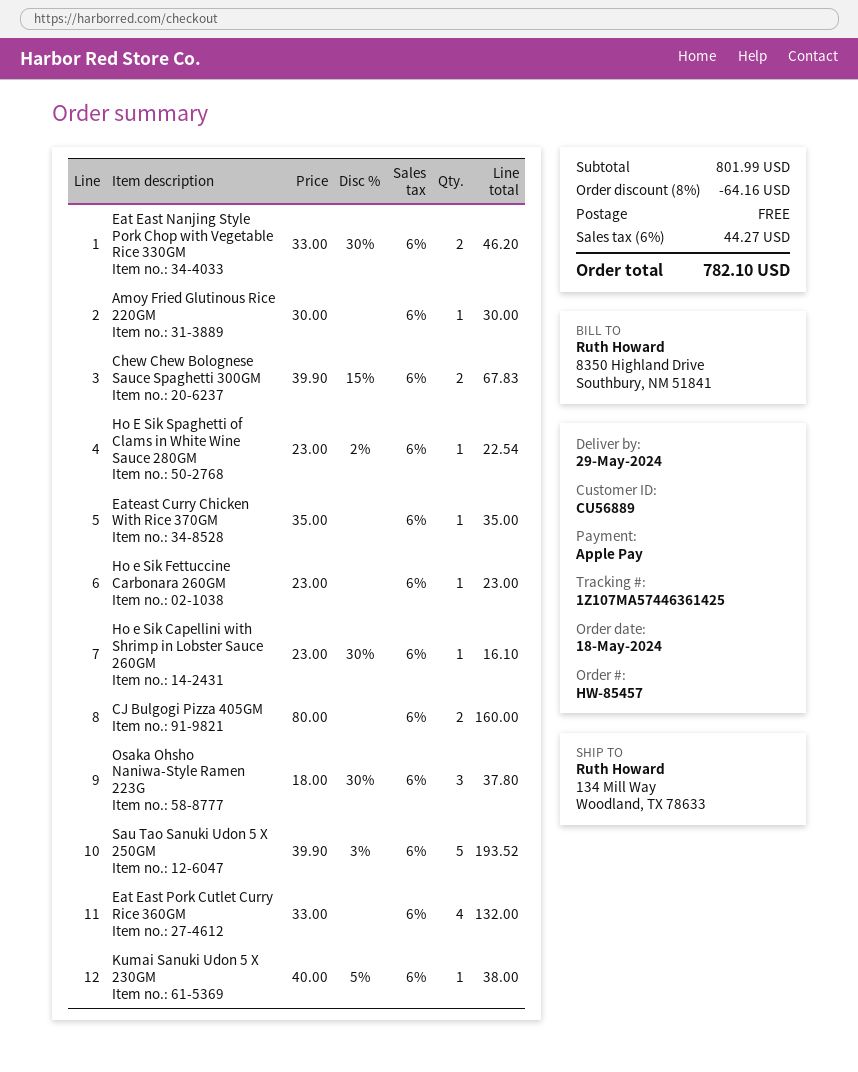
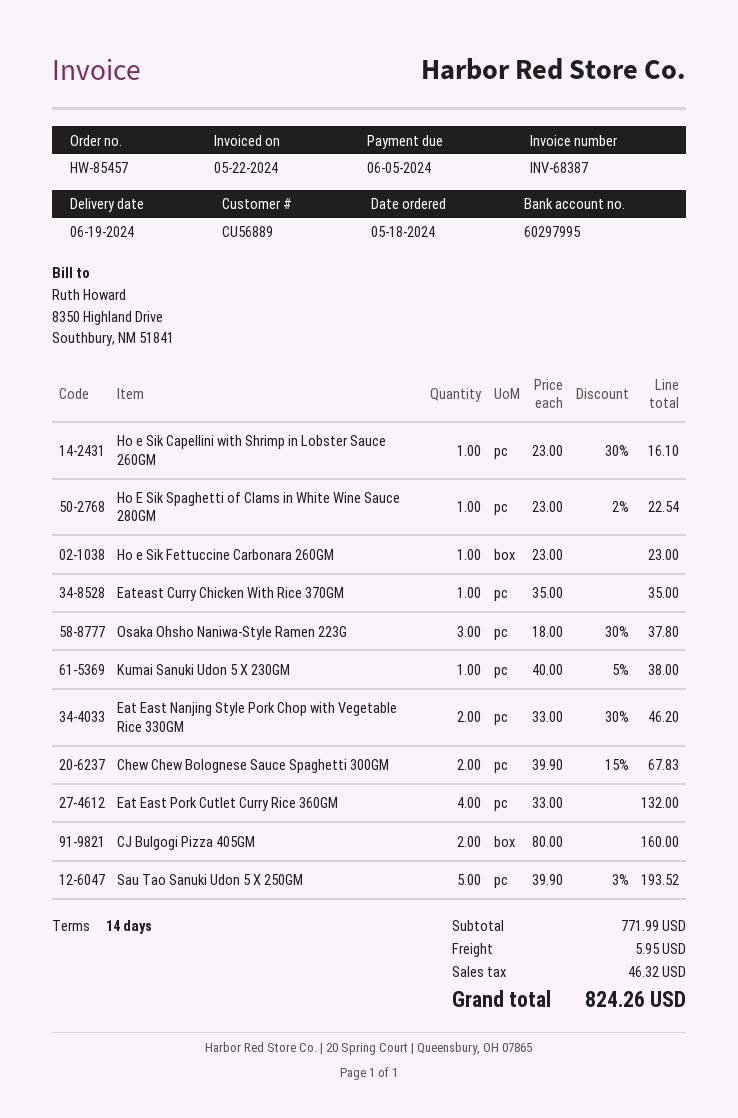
delivery date: 2024-05-29 -> 2024-06-19
Amoy Fried Glutinous Rice 220GM: 1 x 30.00 = 30.00 -> none
subtotal: 801.99 -> 771.99
discount: 8% = 64.16 -> none
shipping: 0.00 -> 5.95
tax: 44.27 -> 46.32
total: 782.10 -> 824.26

